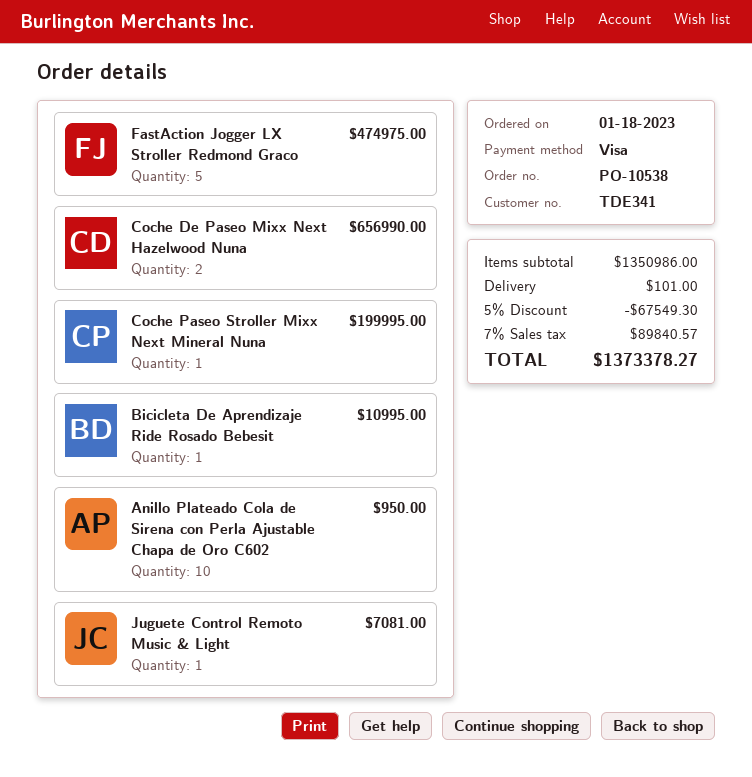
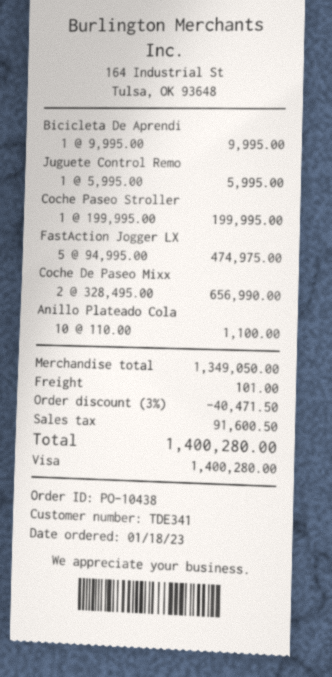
order number: PO-10538 -> PO-10438
Bicicleta De Aprendizaje Ride Rosado Bebesit: 1 for 10995.00 -> 1 for 9995.00
Anillo Plateado Cola de Sirena con Perla Ajustable Chapa de Oro C602: 10 for 950.00 -> 10 for 1100.00
Juguete Control Remoto Music & Light: 1 for 7081.00 -> 1 for 5995.00
subtotal: 1350986.00 -> 1349050.00
discount: 5% = 67549.30 -> 3% = 40471.50
tax: 89840.57 -> 91600.50
total: 1373378.27 -> 1400280.00

